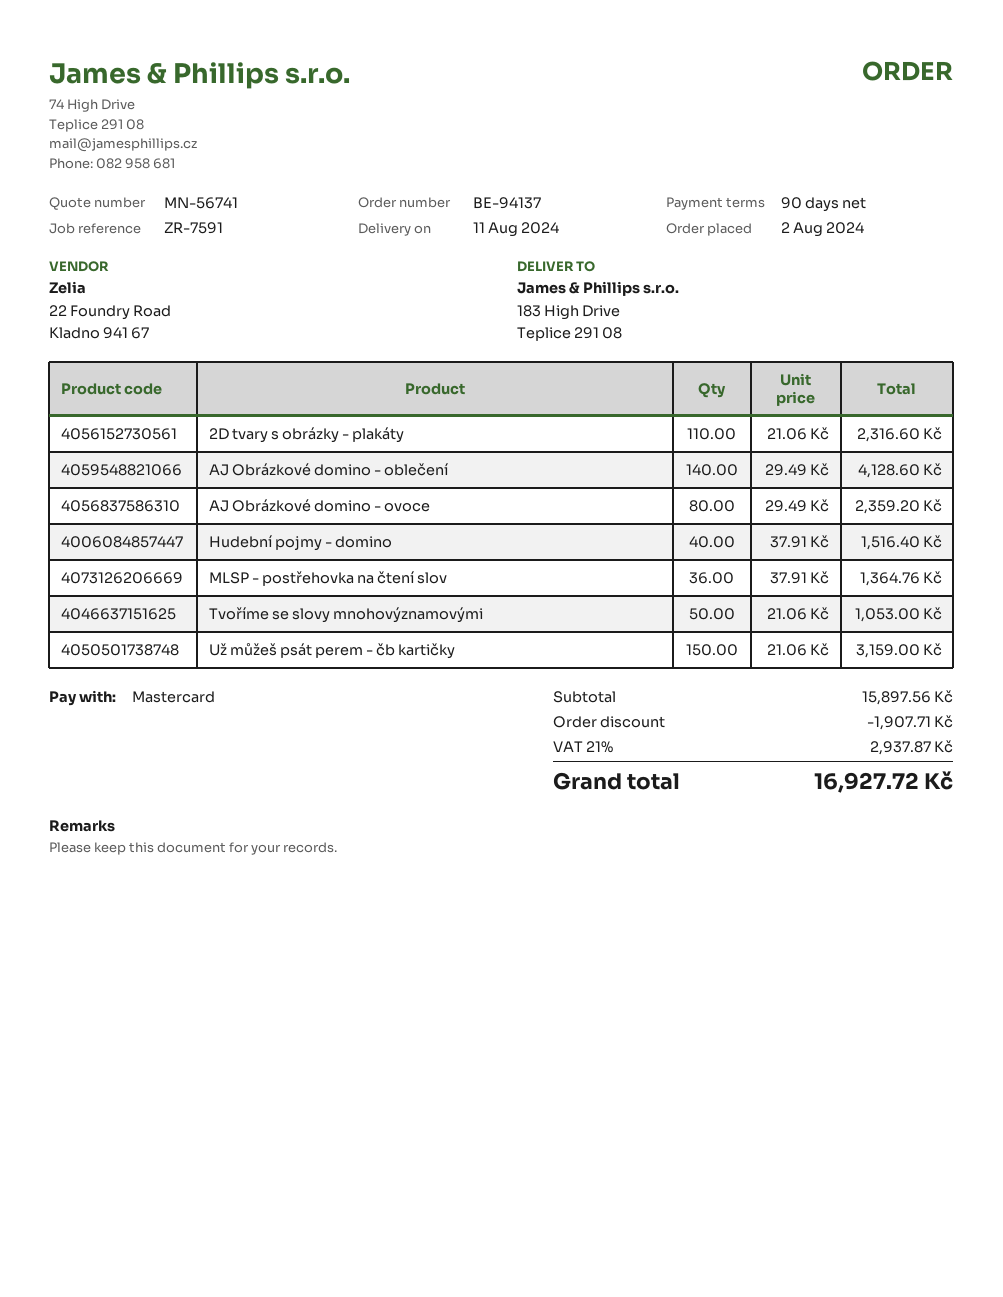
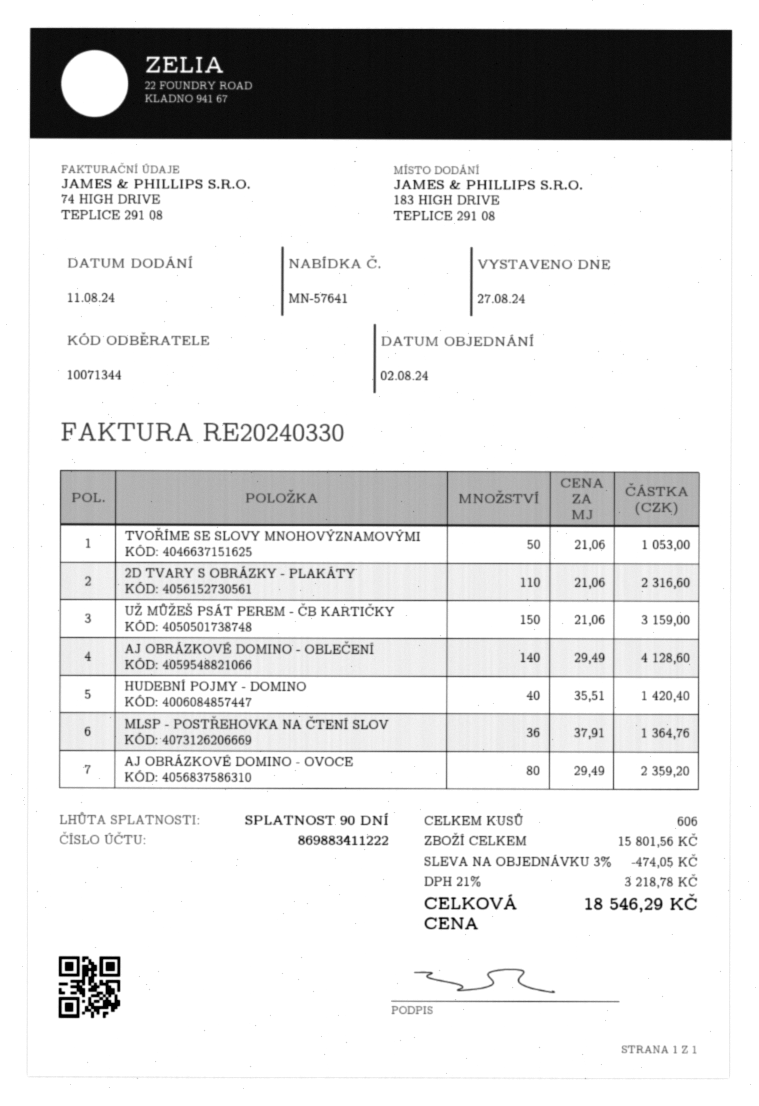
quote number: MN-56741 -> MN-57641
Hudební pojmy - domino: 40 x 37.91 = 1516.40 -> 40 x 35.51 = 1420.40
subtotal: 15897.56 -> 15801.56
discount: 1907.71 -> 474.05
tax: 21% = 2937.87 -> 21% = 3218.78
total: 16927.72 -> 18546.29

